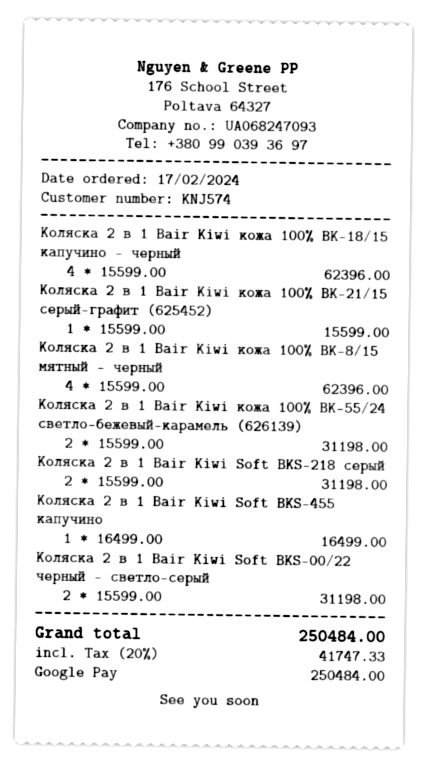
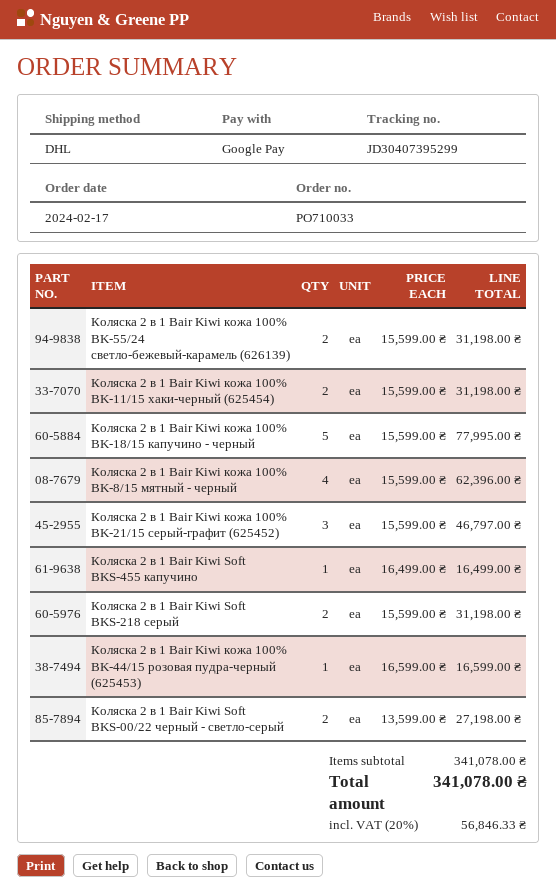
Коляска 2 в 1 Bair Kiwi кожа 100% BK-18/15 капучино - черный: 4 x 15599.00 = 62396.00 -> 5 x 15599.00 = 77995.00
Коляска 2 в 1 Bair Kiwi кожа 100% BK-21/15 серый-графит (625452): 1 x 15599.00 = 15599.00 -> 3 x 15599.00 = 46797.00
Коляска 2 в 1 Bair Kiwi Soft BKS-00/22 черный - светло-серый: 2 x 15599.00 = 31198.00 -> 2 x 13599.00 = 27198.00
Коляска 2 в 1 Bair Kiwi кожа 100% BK-11/15 хаки-черный (625454): none -> 2 x 15599.00 = 31198.00
Коляска 2 в 1 Bair Kiwi кожа 100% BK-44/15 розовая пудра-черный (625453): none -> 1 x 16599.00 = 16599.00
tax: 20% = 41747.33 -> 20% = 56846.33
total: 250484.00 -> 341078.00

